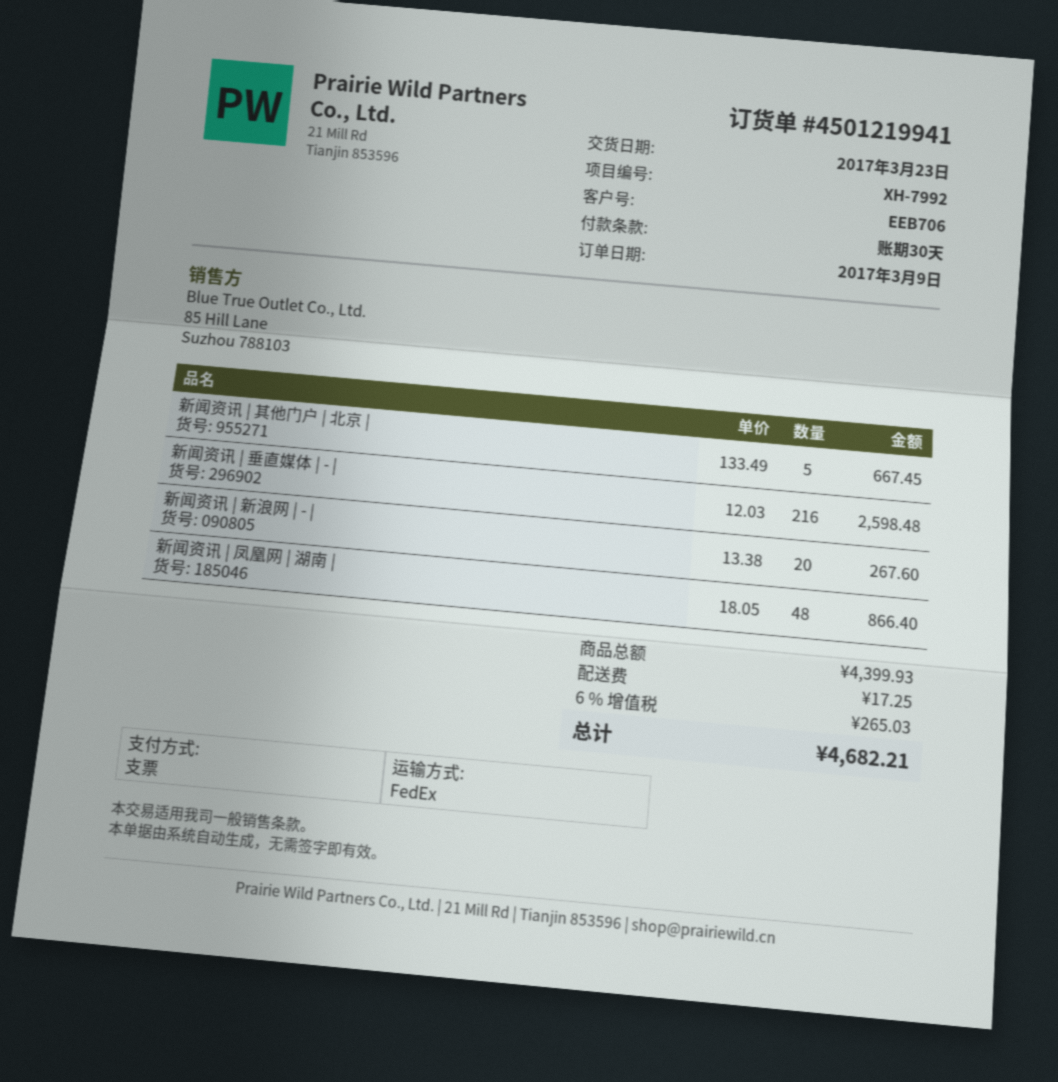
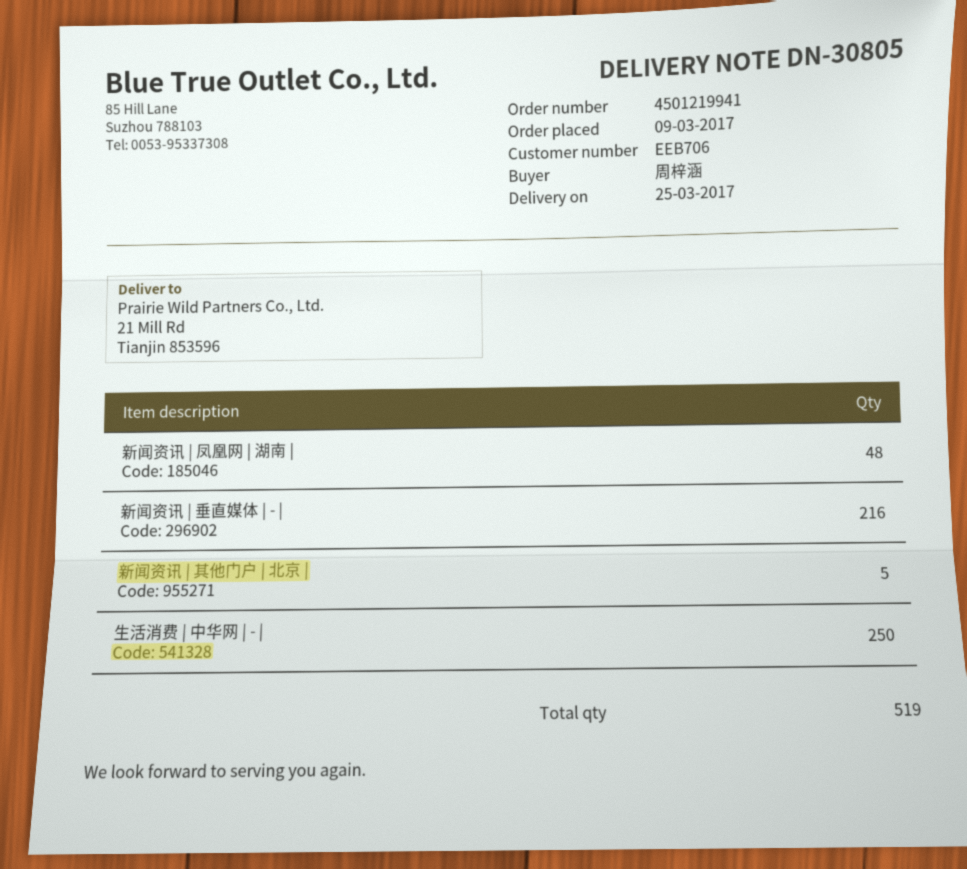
delivery date: 2017-03-23 -> 2017-03-25
新闻资讯 | 新浪网 | - |: 20 -> none
生活消费 | 中华网 | - |: none -> 250

